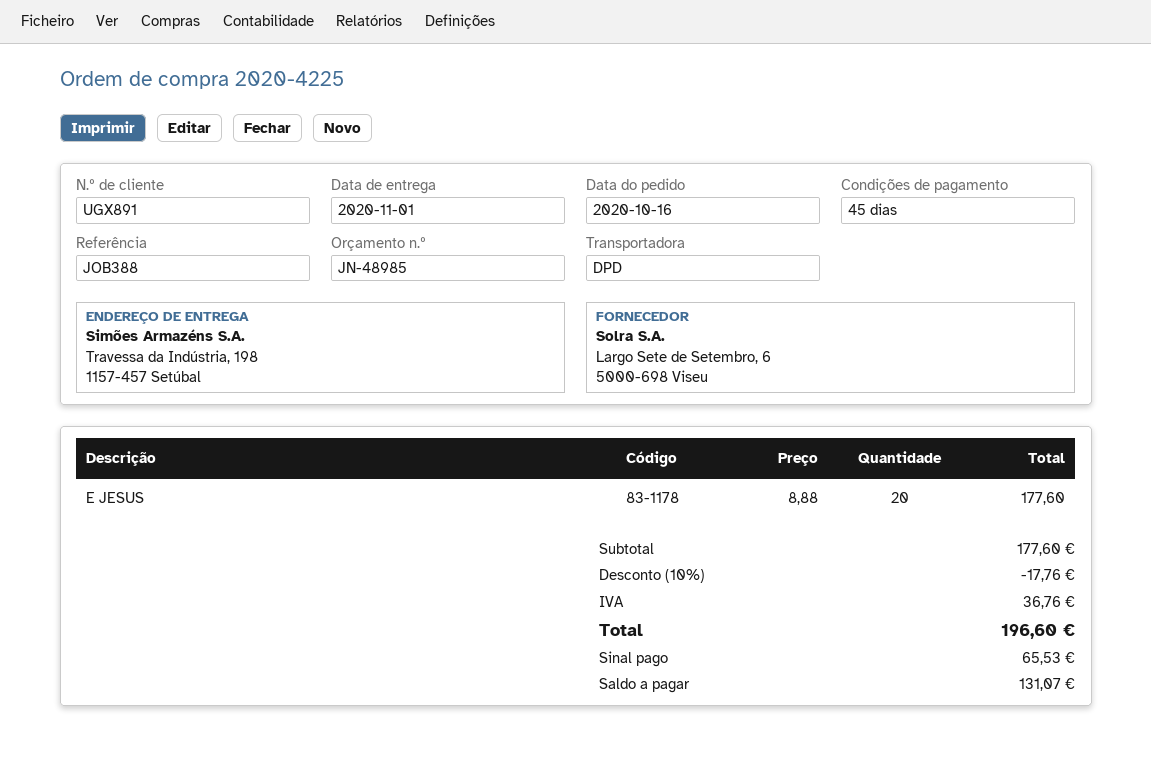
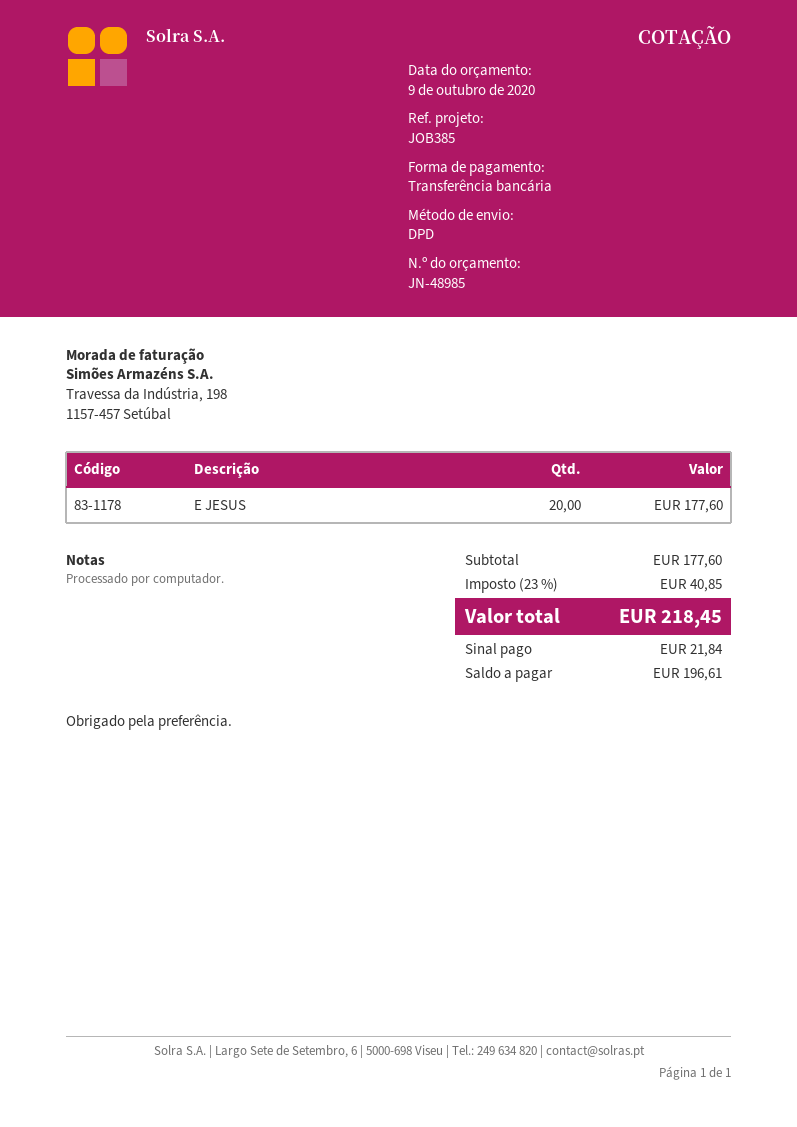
reference: JOB388 -> JOB385
discount: 10% = 17.76 -> none
tax: 36.76 -> 40.85
total: 196.60 -> 218.45
deposit: 65.53 -> 21.84
balance: 131.07 -> 196.61

